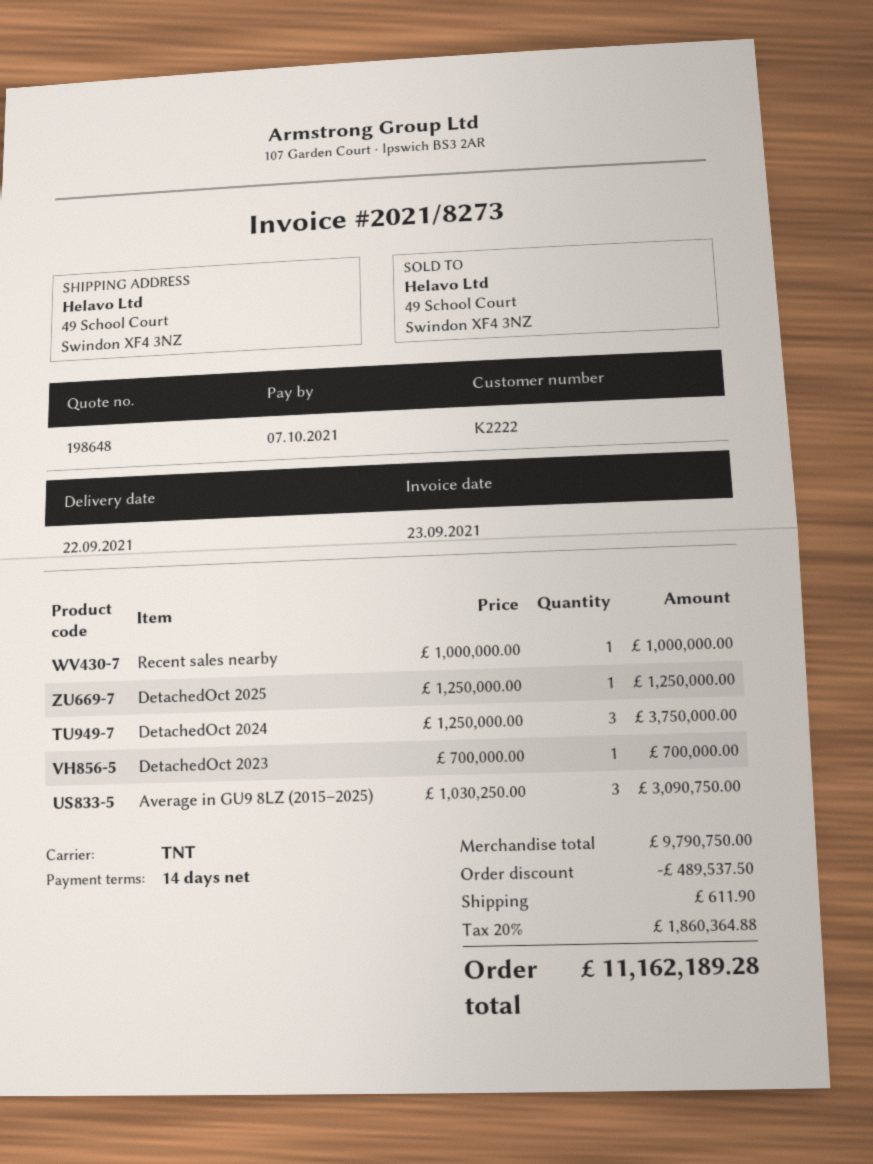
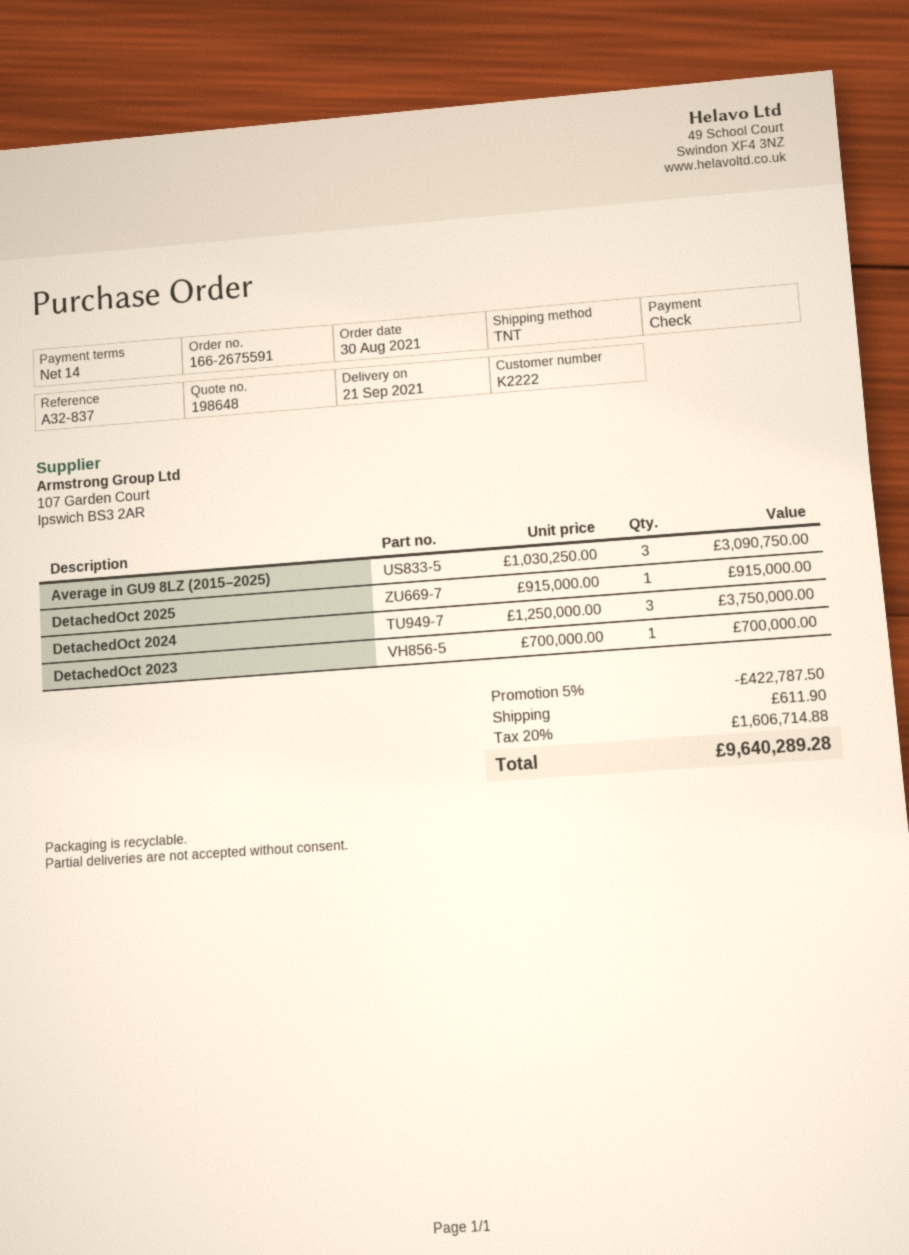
delivery date: 2021-09-22 -> 2021-09-21
Recent sales nearby: 1 x 1000000.00 = 1000000.00 -> none
DetachedOct 2025: 1 x 1250000.00 = 1250000.00 -> 1 x 915000.00 = 915000.00
discount: 489537.50 -> 422787.50
tax: 20% = 1860364.88 -> 20% = 1606714.88
total: 11162189.28 -> 9640289.28

